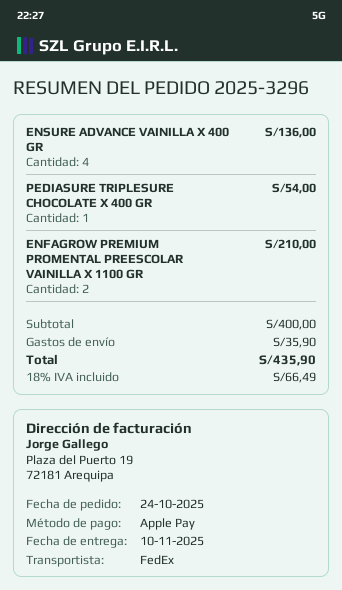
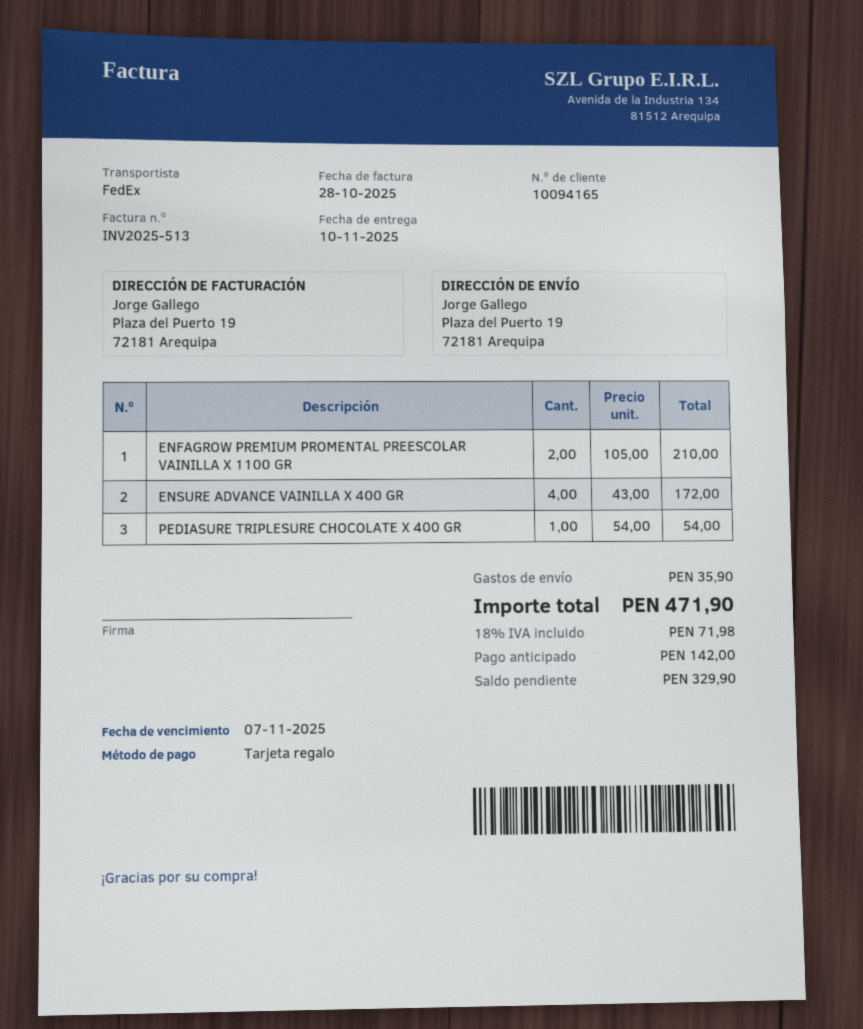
payment method: Apple Pay -> gift card
ENSURE ADVANCE VAINILLA X 400 GR: 4 for 136.00 -> 4 for 172.00
tax: 18% = 66.49 -> 18% = 71.98
total: 435.90 -> 471.90

